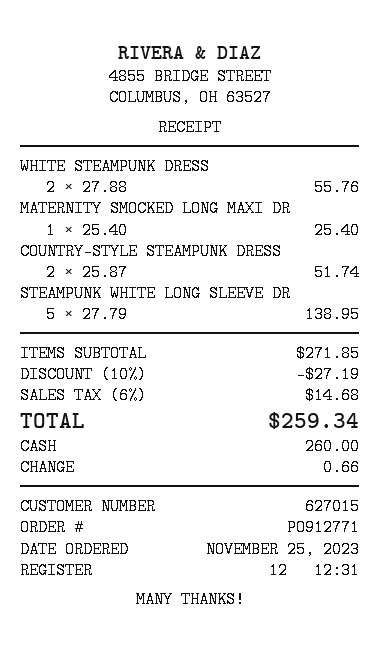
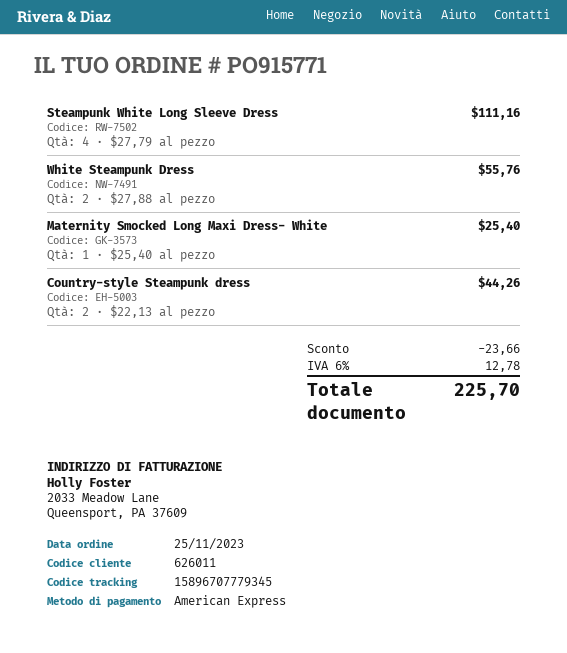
order number: PO912771 -> PO915771
customer number: 627015 -> 626011
payment method: cash -> American Express
COUNTRY-STYLE STEAMPUNK DRESS: 2 x 25.87 = 51.74 -> 2 x 22.13 = 44.26
STEAMPUNK WHITE LONG SLEEVE DR: 5 x 27.79 = 138.95 -> 4 x 27.79 = 111.16
discount: 27.19 -> 23.66
tax: 6% = 14.68 -> 6% = 12.78
total: 259.34 -> 225.70

